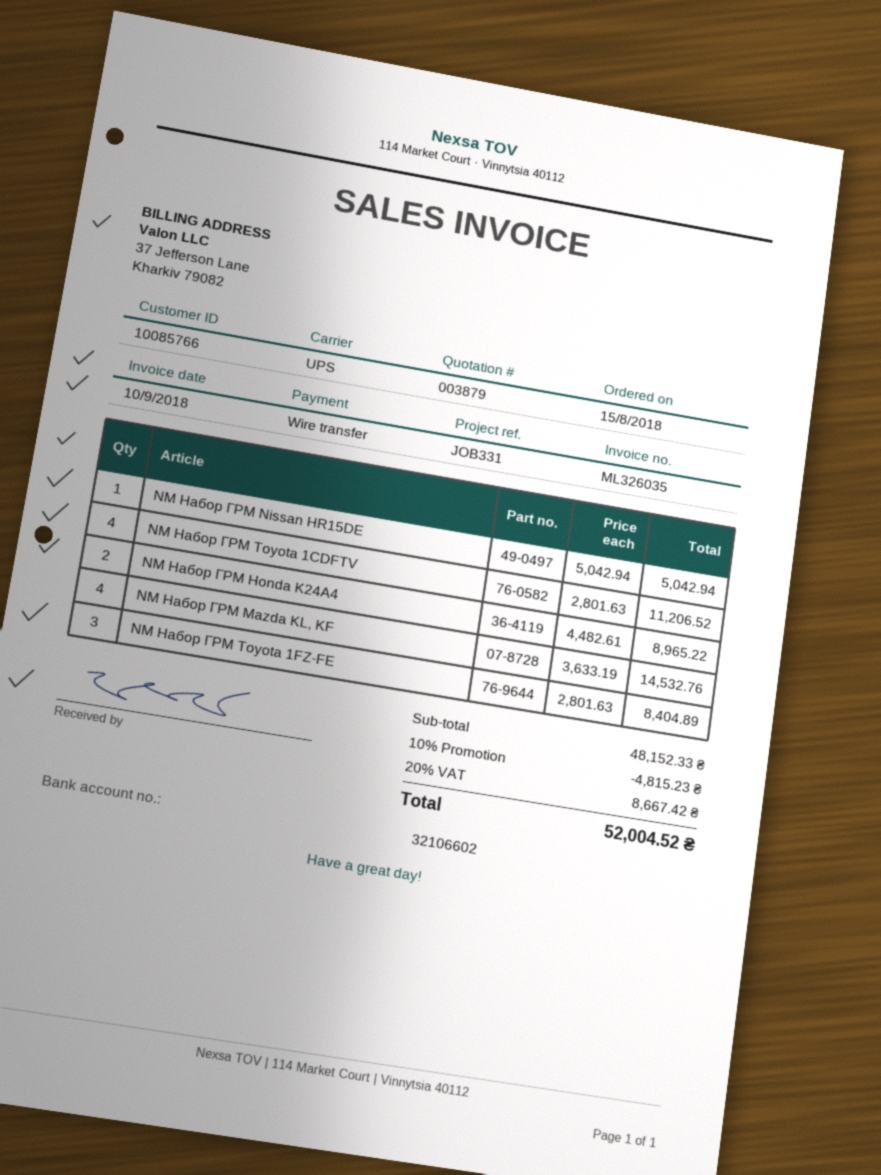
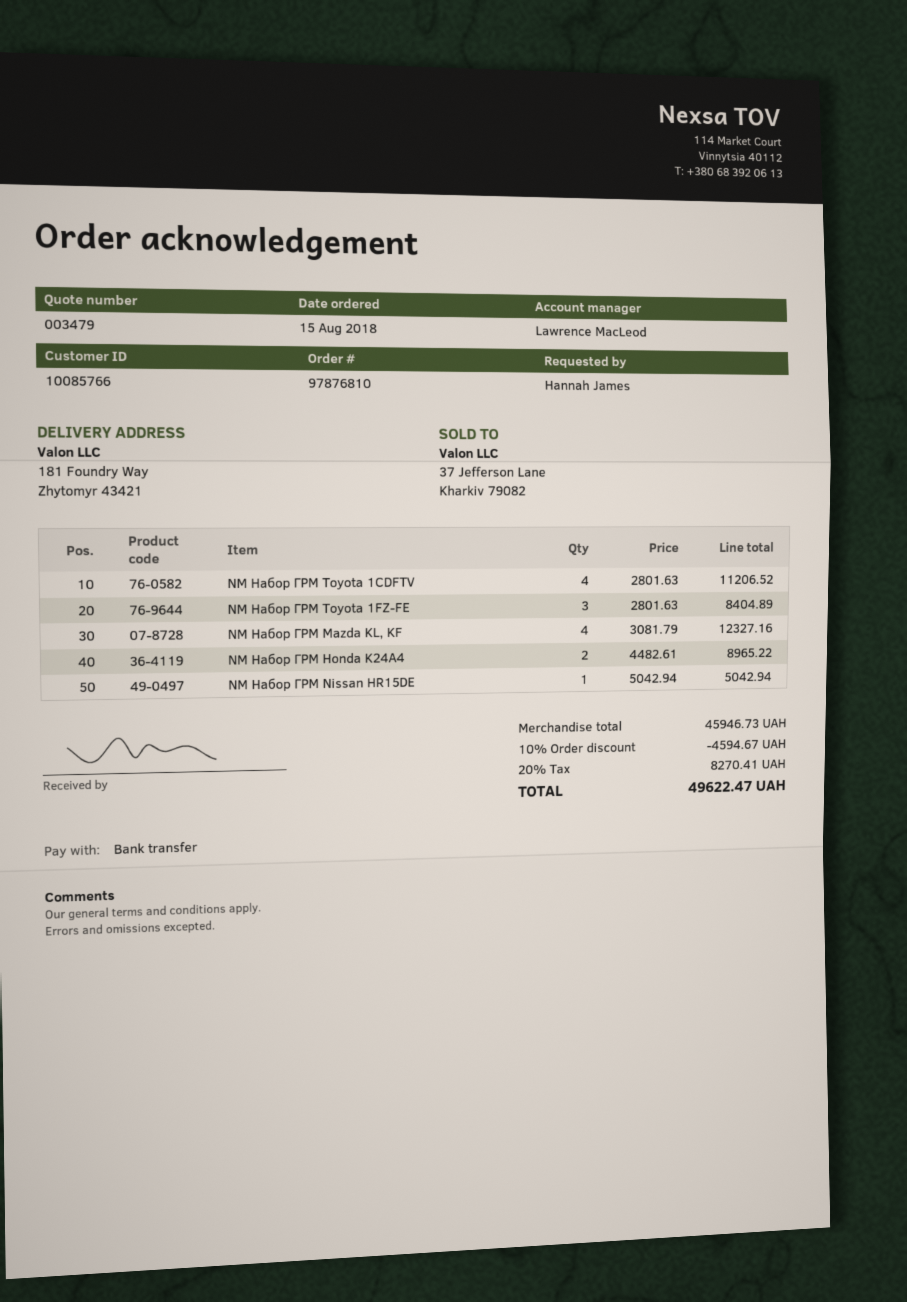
quote number: 003879 -> 003479
NM Набор ГРМ Mazda KL, KF: 4 x 3633.19 = 14532.76 -> 4 x 3081.79 = 12327.16
subtotal: 48152.33 -> 45946.73
discount: 10% = 4815.23 -> 10% = 4594.67
tax: 20% = 8667.42 -> 20% = 8270.41
total: 52004.52 -> 49622.47

